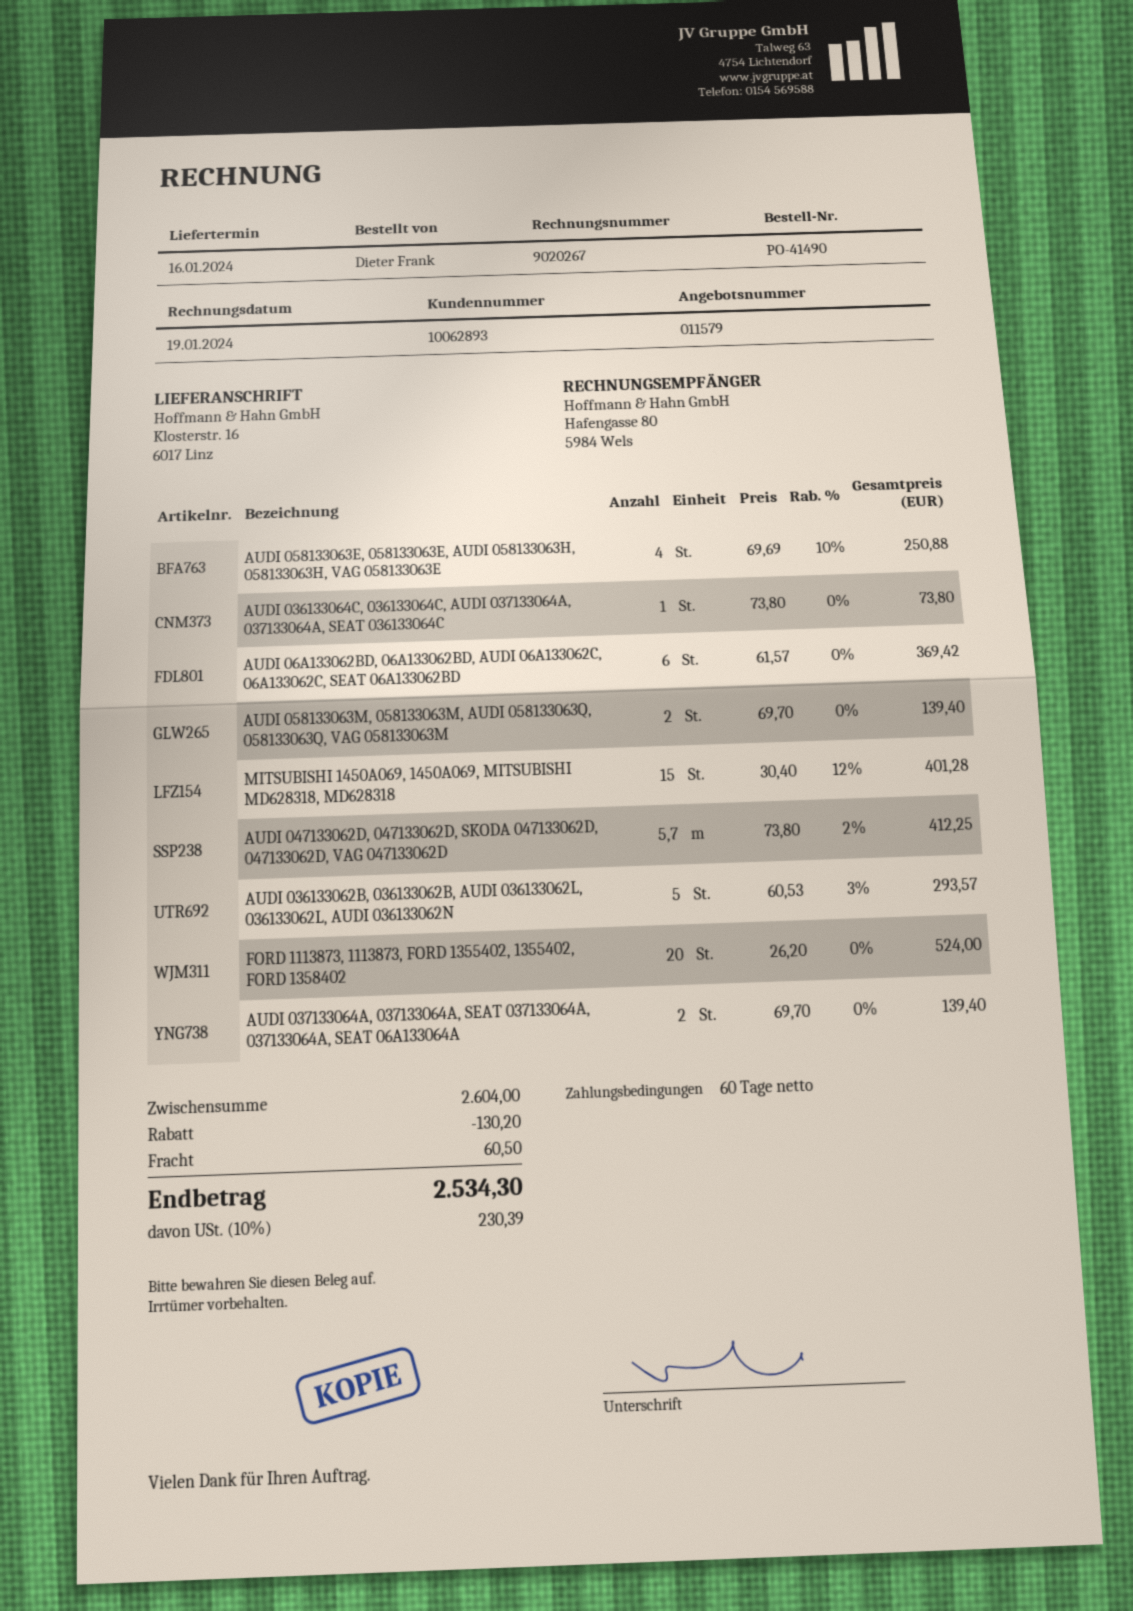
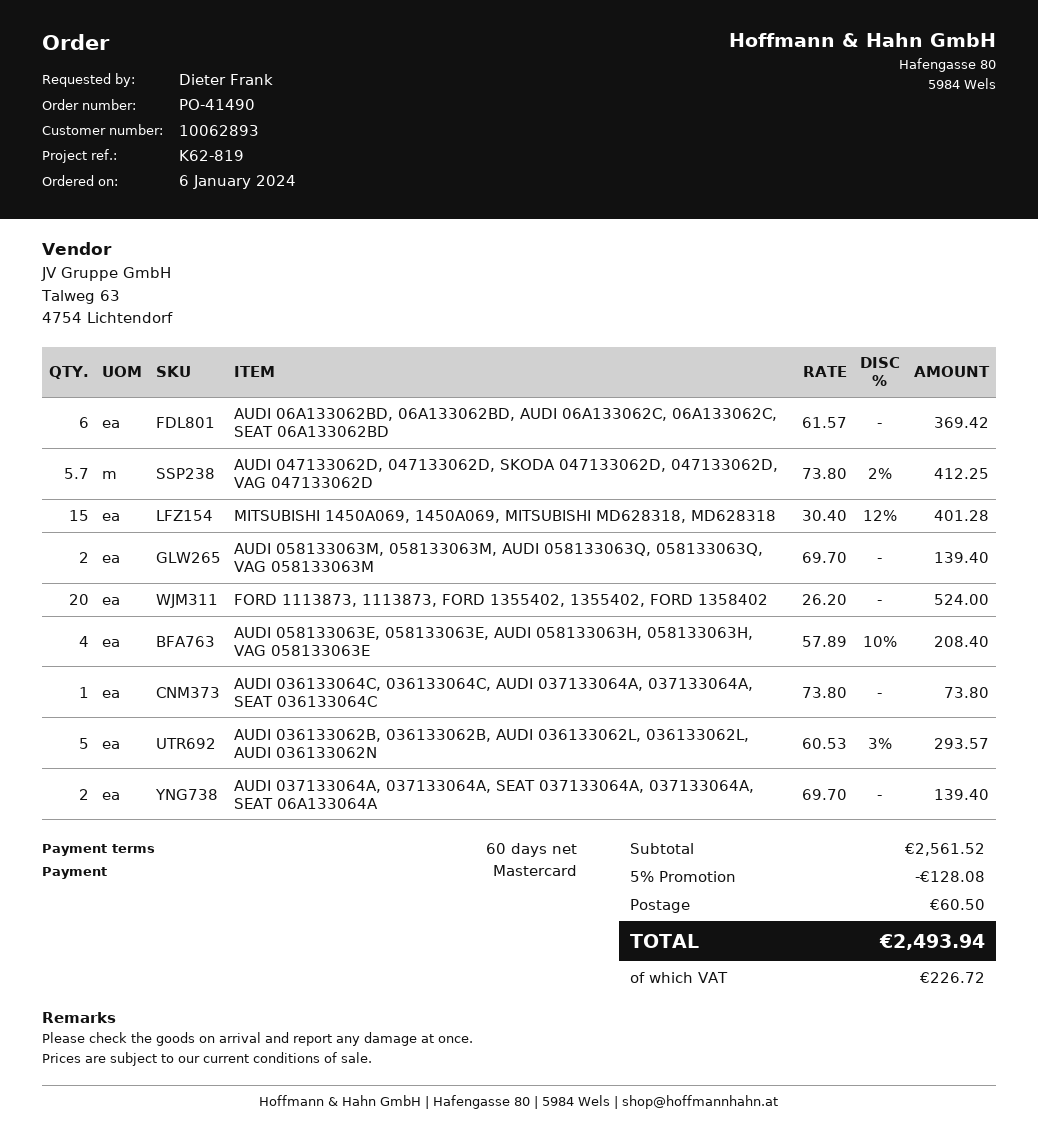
AUDI 058133063E, 058133063E, AUDI 058133063H, 058133063H, VAG 058133063E: 4 x 69.69 - 10% = 250.88 -> 4 x 57.89 - 10% = 208.40
subtotal: 2604.00 -> 2561.52
discount: 130.20 -> 128.08
tax: 230.39 -> 226.72
total: 2534.30 -> 2493.94

